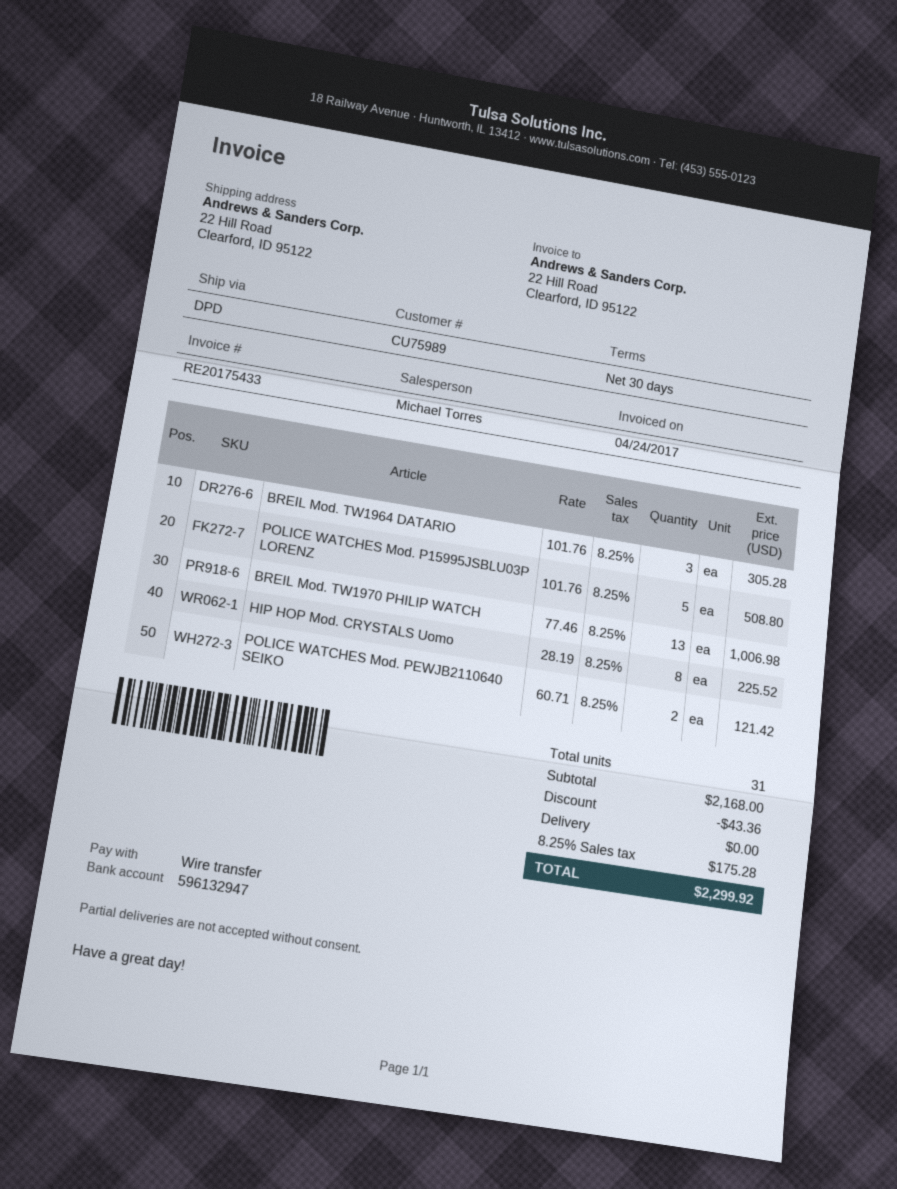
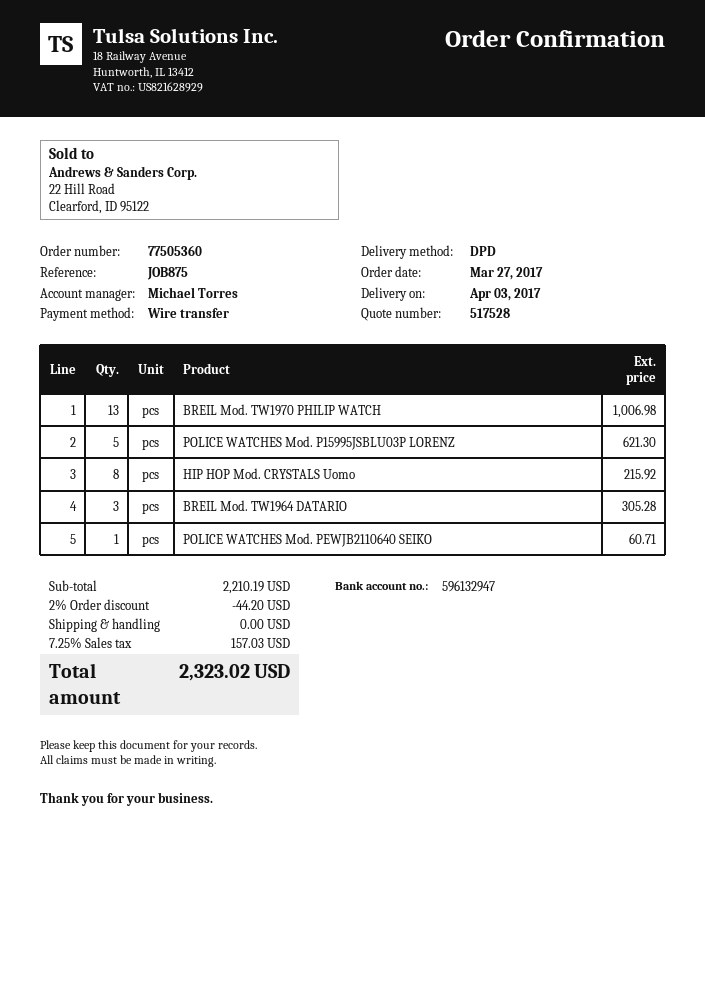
POLICE WATCHES Mod. P15995JSBLU03P LORENZ: 5 for 508.80 -> 5 for 621.30
HIP HOP Mod. CRYSTALS Uomo: 8 for 225.52 -> 8 for 215.92
POLICE WATCHES Mod. PEWJB2110640 SEIKO: 2 for 121.42 -> 1 for 60.71
subtotal: 2168.00 -> 2210.19
discount: 43.36 -> 44.20
tax: 8.25% = 175.28 -> 7.25% = 157.03
total: 2299.92 -> 2323.02

